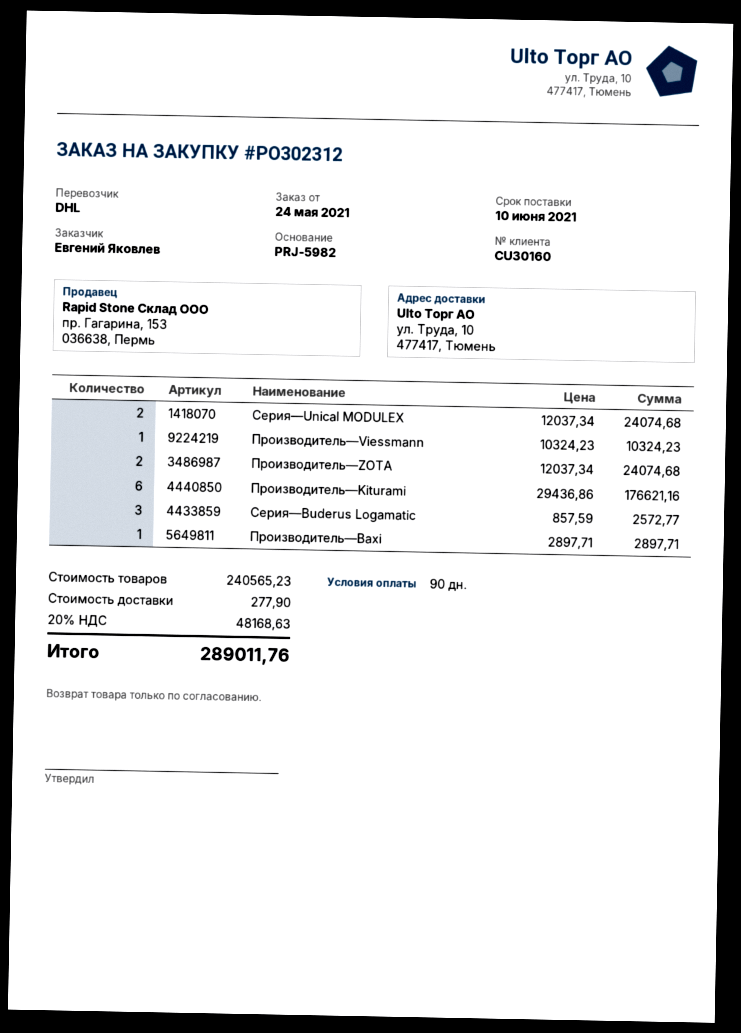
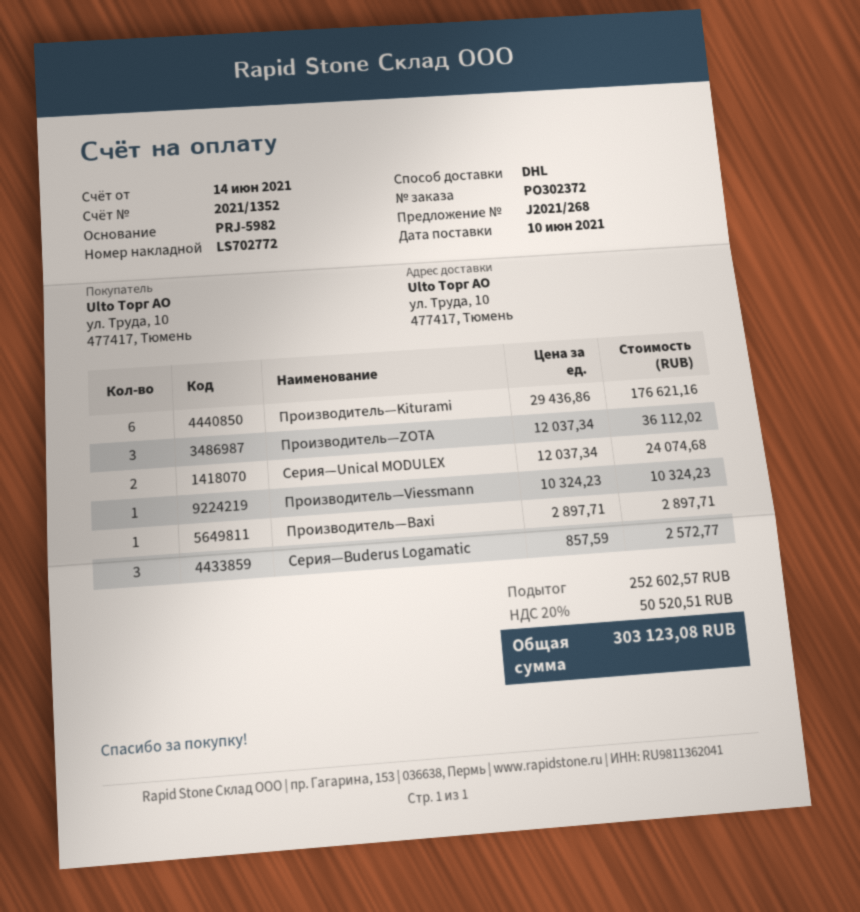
order number: PO302312 -> PO302372
Производитель—ZOTA: 2 x 12037.34 = 24074.68 -> 3 x 12037.34 = 36112.02
subtotal: 240565.23 -> 252602.57
shipping: 277.90 -> none
tax: 20% = 48168.63 -> 20% = 50520.51
total: 289011.76 -> 303123.08

